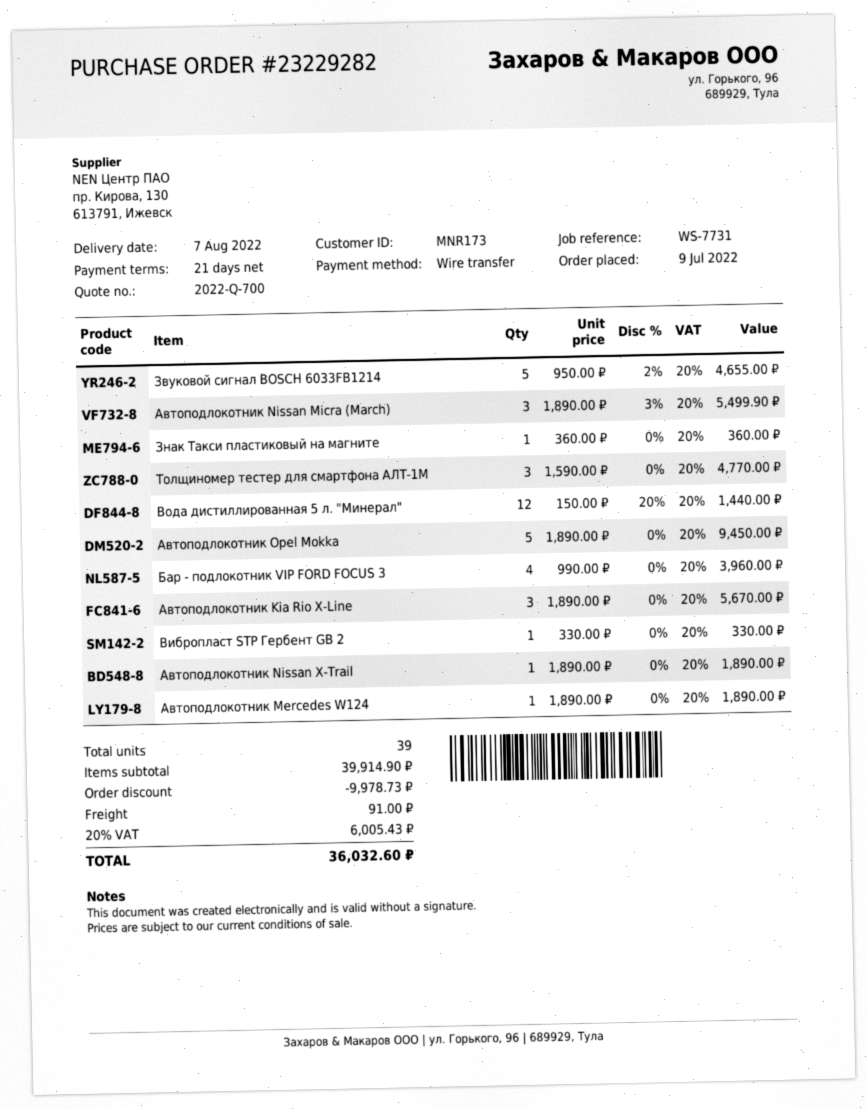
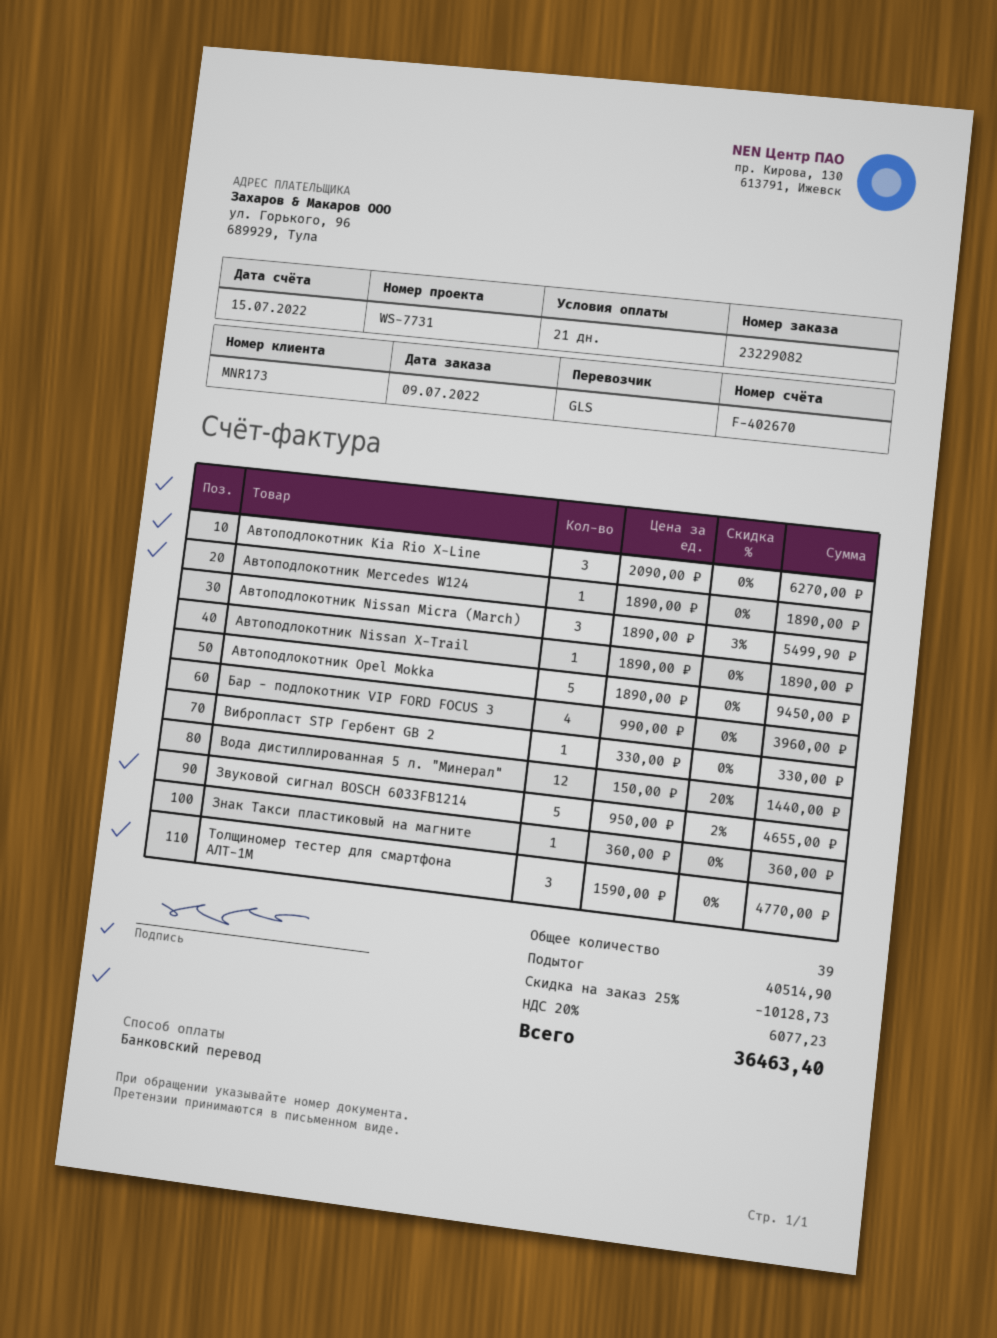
order number: 23229282 -> 23229082
Автоподлокотник Kia Rio X-Line: 3 x 1890.00 = 5670.00 -> 3 x 2090.00 = 6270.00
subtotal: 39914.90 -> 40514.90
discount: 9978.73 -> 10128.73
shipping: 91.00 -> none
tax: 20% = 6005.43 -> 20% = 6077.23
total: 36032.60 -> 36463.40

